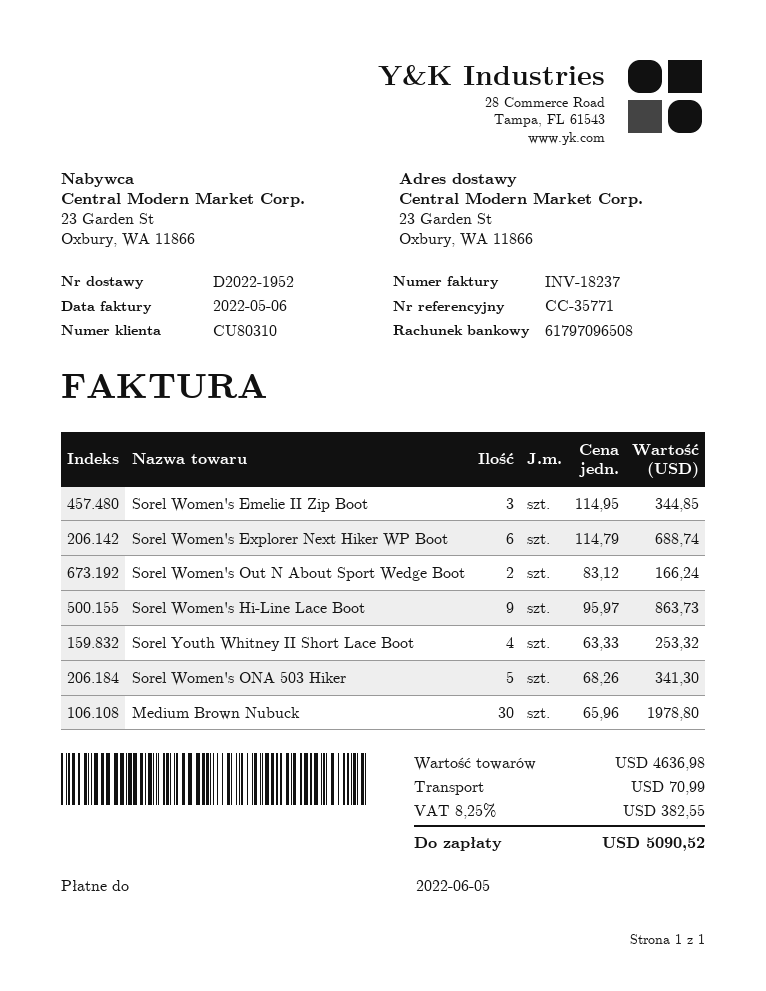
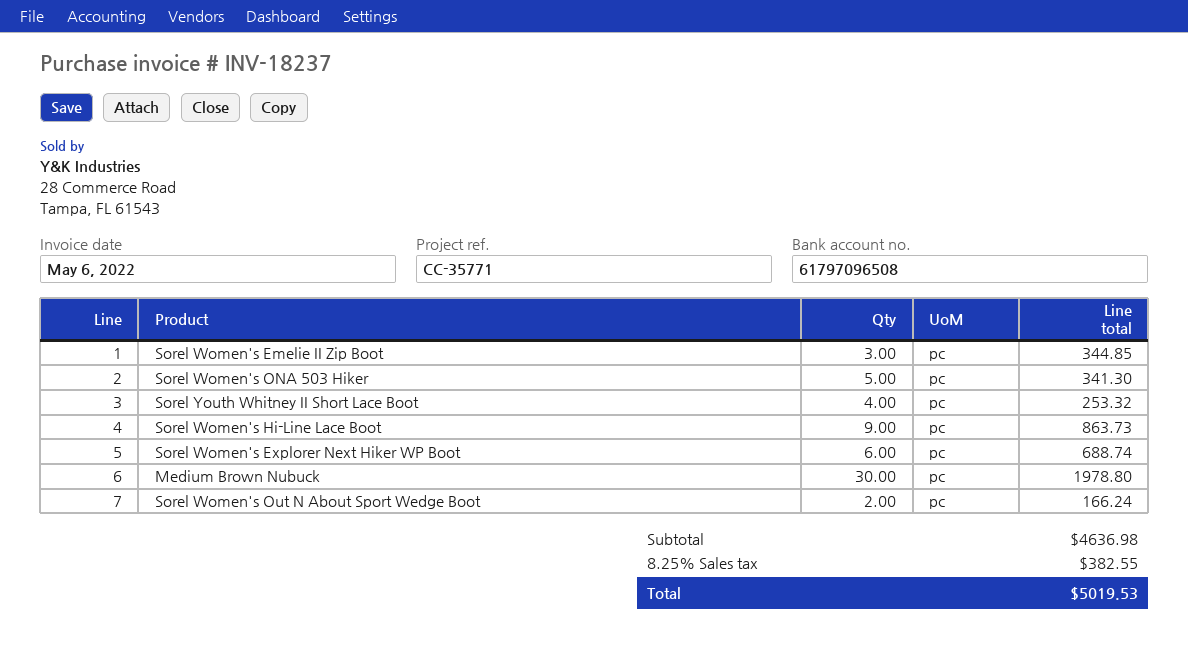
shipping: 70.99 -> none
total: 5090.52 -> 5019.53

